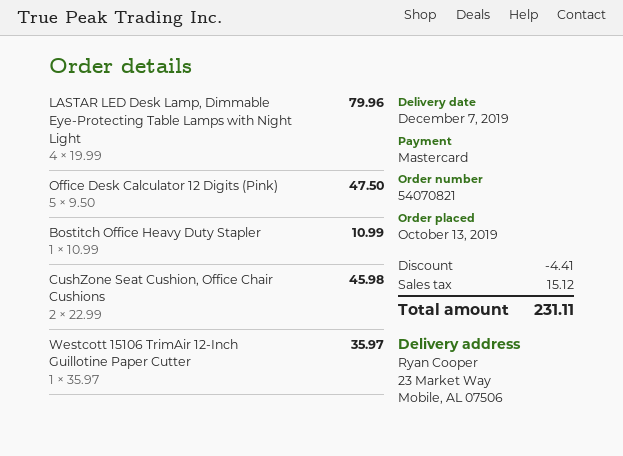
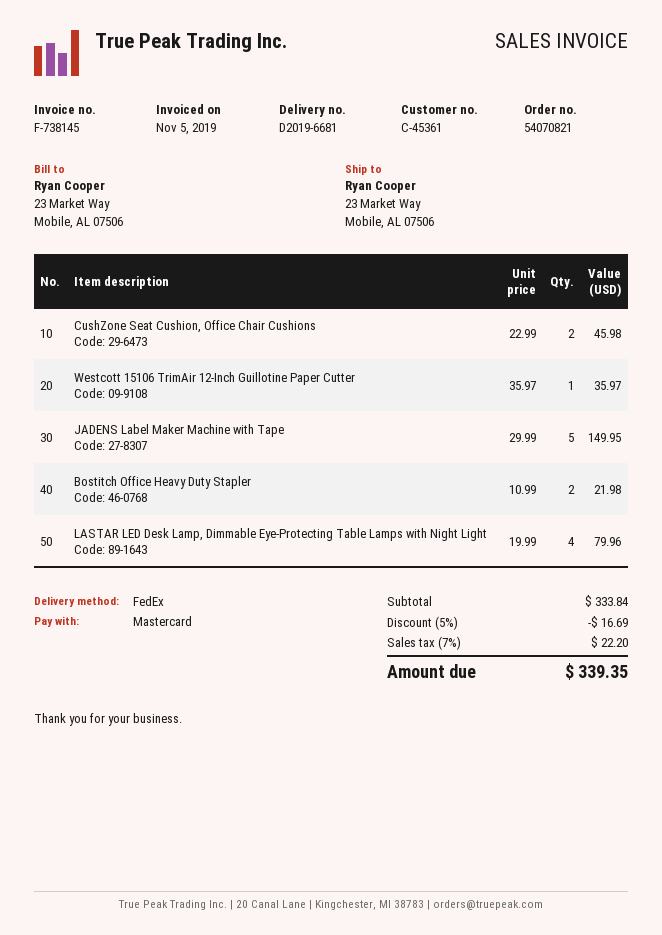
Office Desk Calculator 12 Digits (Pink): 5 x 9.50 = 47.50 -> none
Bostitch Office Heavy Duty Stapler: 1 x 10.99 = 10.99 -> 2 x 10.99 = 21.98
JADENS Label Maker Machine with Tape: none -> 5 x 29.99 = 149.95
discount: 4.41 -> 16.69
tax: 15.12 -> 22.20
total: 231.11 -> 339.35

